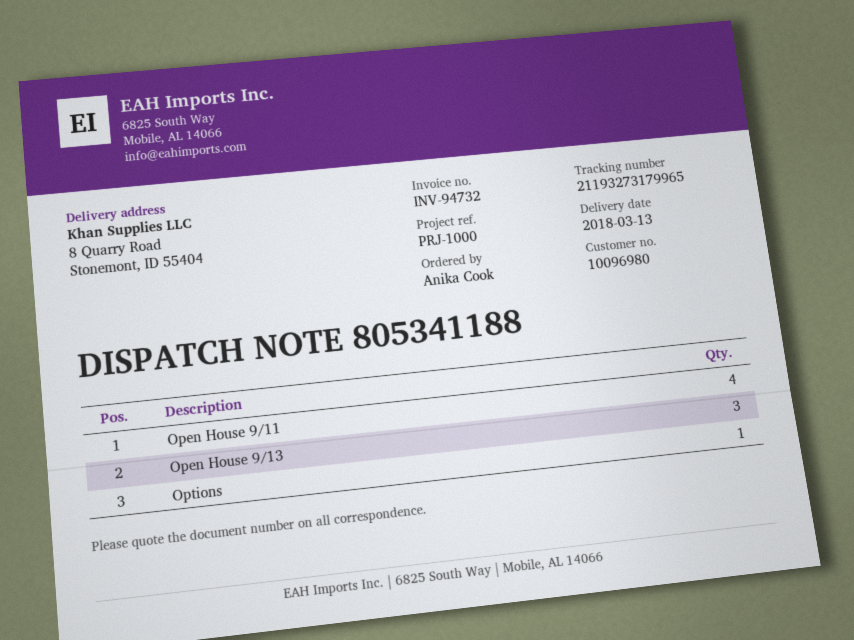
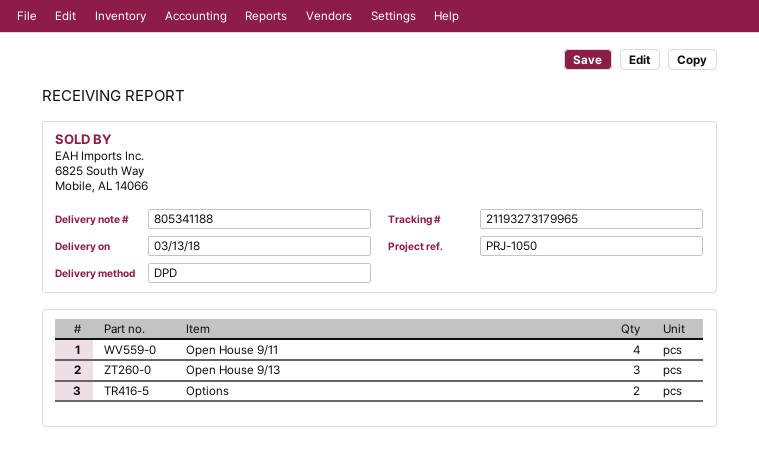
reference: PRJ-1000 -> PRJ-1050
Options: 1 -> 2

